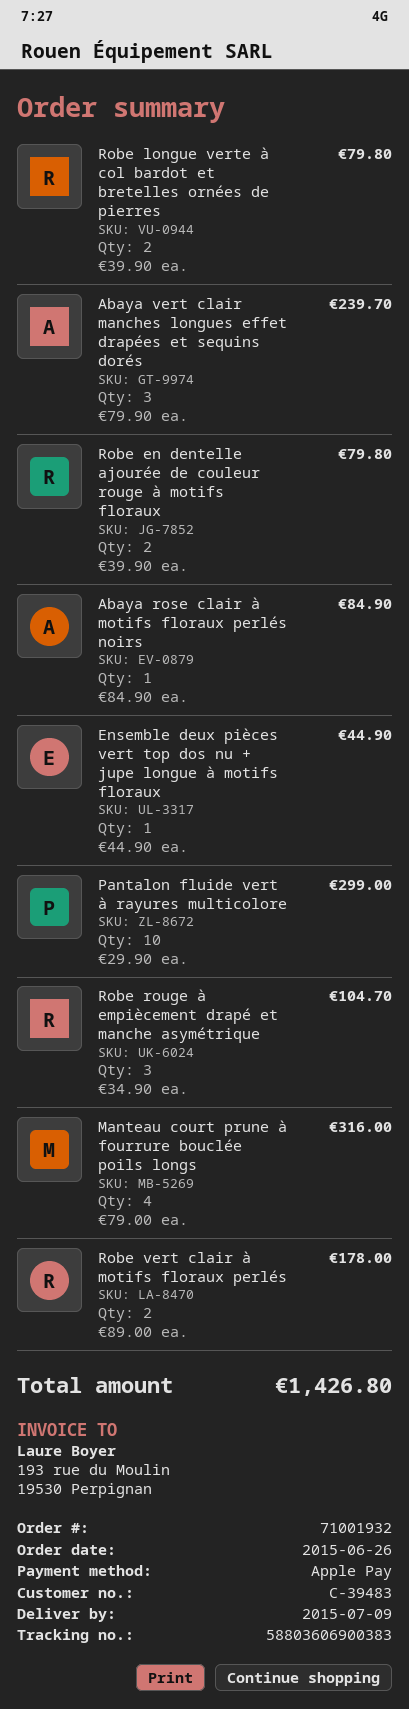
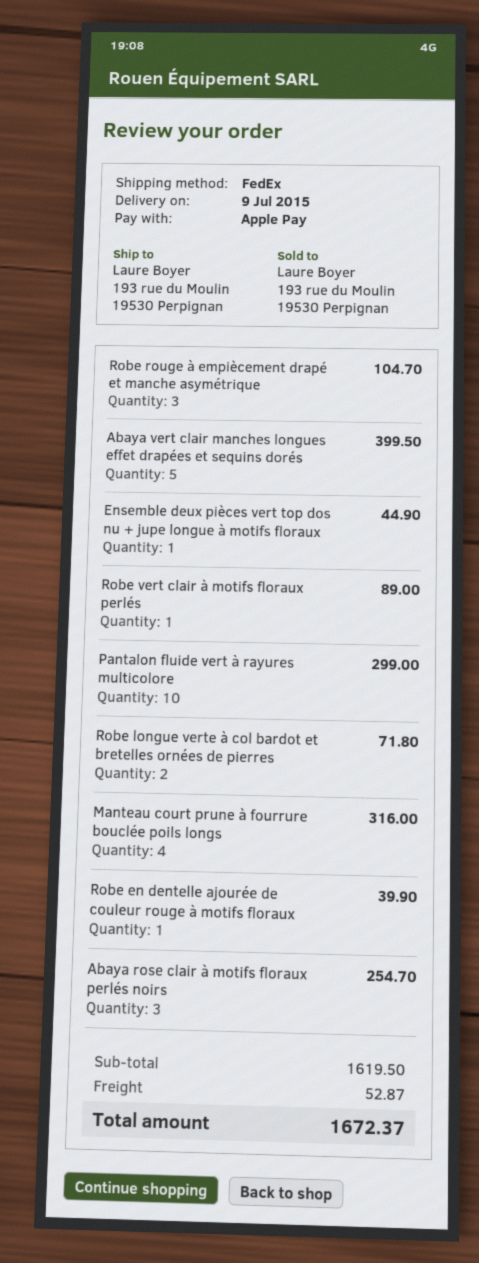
Robe longue verte à col bardot et bretelles ornées de pierres: 2 for 79.80 -> 2 for 71.80
Abaya vert clair manches longues effet drapées et sequins dorés: 3 for 239.70 -> 5 for 399.50
Robe en dentelle ajourée de couleur rouge à motifs floraux: 2 for 79.80 -> 1 for 39.90
Abaya rose clair à motifs floraux perlés noirs: 1 for 84.90 -> 3 for 254.70
Robe vert clair à motifs floraux perlés: 2 for 178.00 -> 1 for 89.00
shipping: none -> 52.87
total: 1426.80 -> 1672.37

